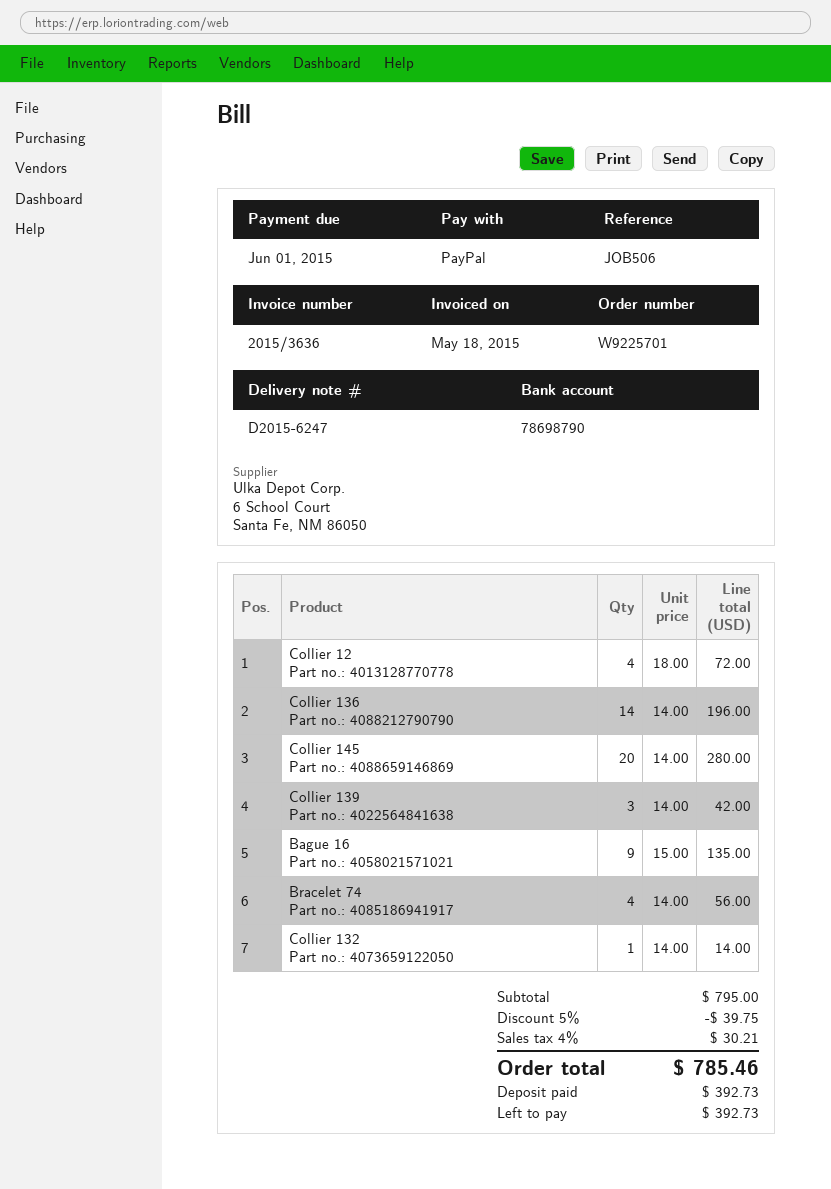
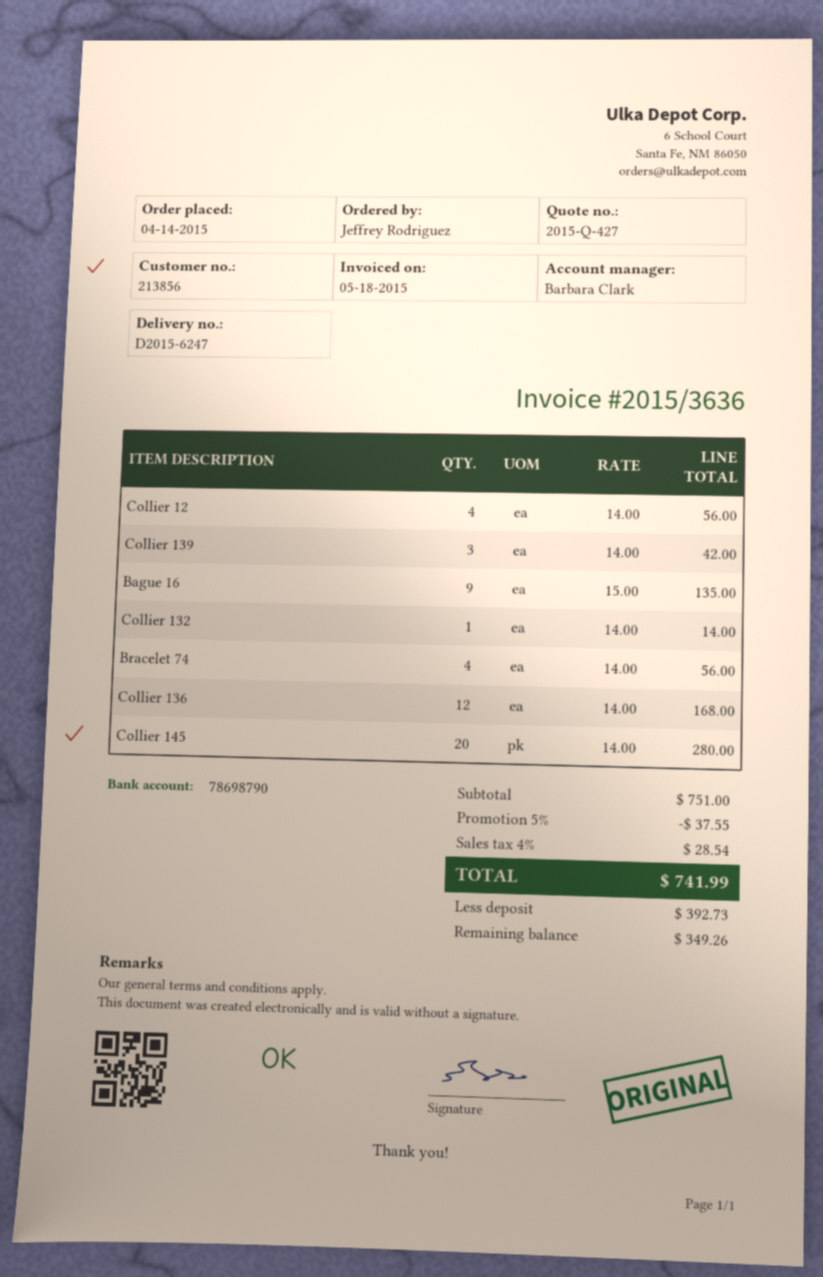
Collier 12: 4 x 18.00 = 72.00 -> 4 x 14.00 = 56.00
Collier 136: 14 x 14.00 = 196.00 -> 12 x 14.00 = 168.00
subtotal: 795.00 -> 751.00
discount: 5% = 39.75 -> 5% = 37.55
tax: 4% = 30.21 -> 4% = 28.54
total: 785.46 -> 741.99
balance: 392.73 -> 349.26

